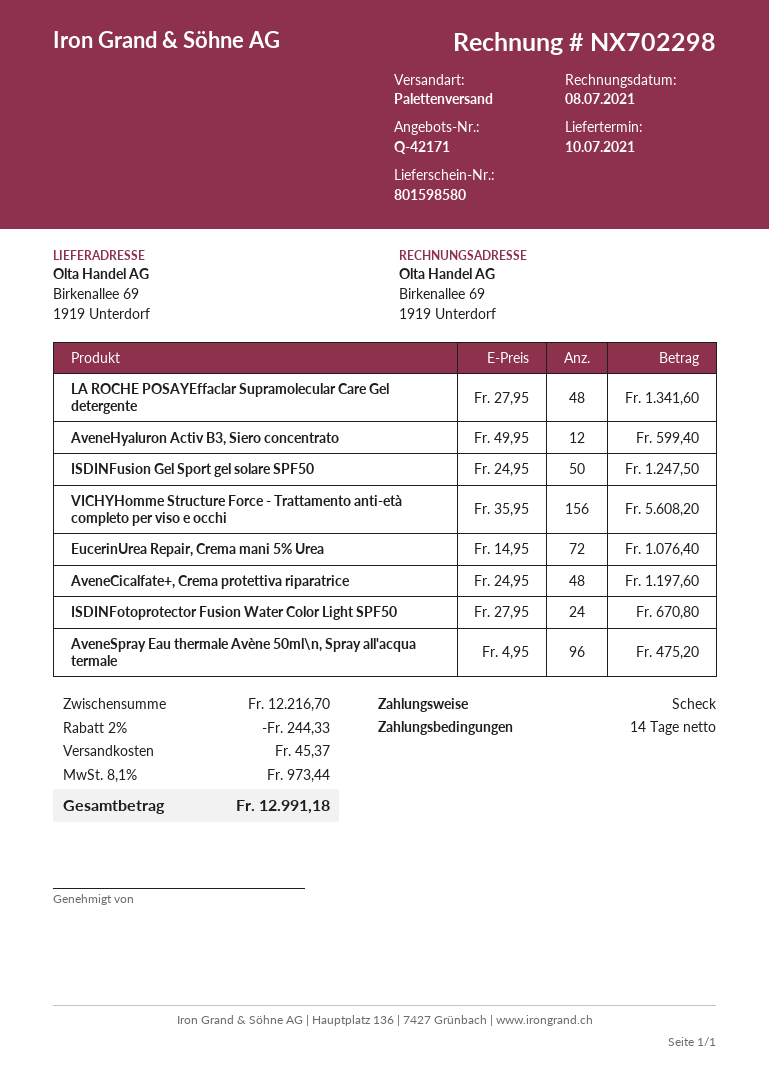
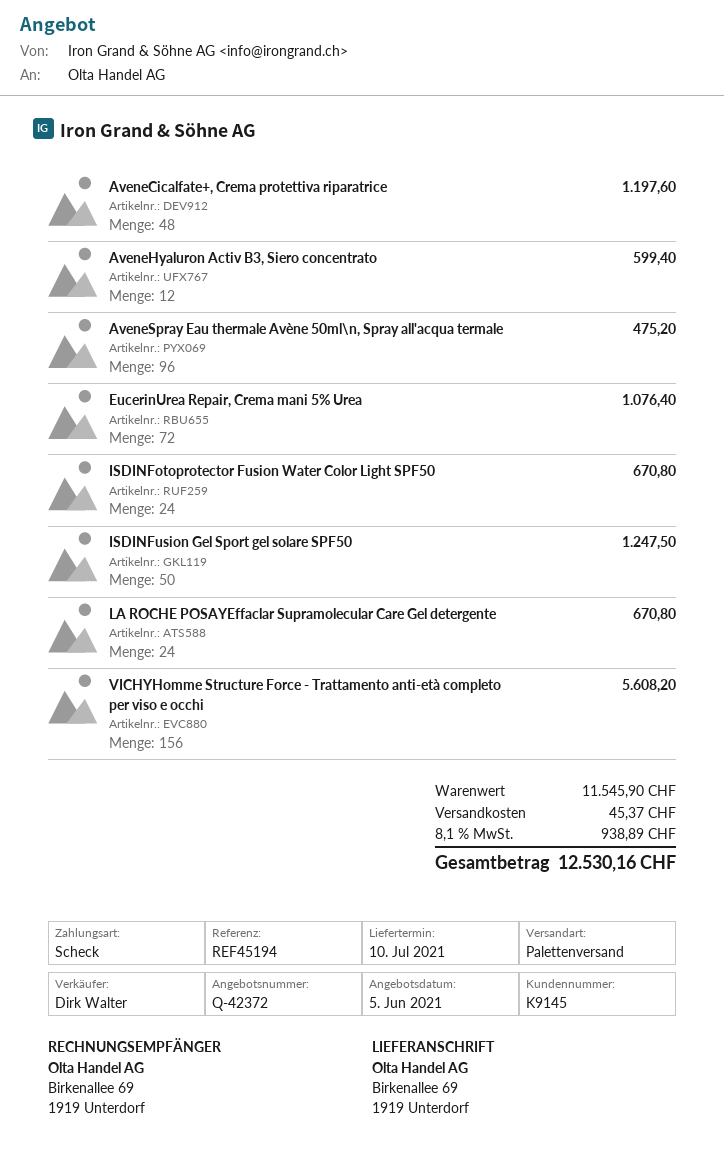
quote number: Q-42171 -> Q-42372
LA ROCHE POSAYEffaclar Supramolecular Care Gel detergente: 48 for 1341.60 -> 24 for 670.80
subtotal: 12216.70 -> 11545.90
discount: 2% = 244.33 -> none
tax: 8.1% = 973.44 -> 8.1% = 938.89
total: 12991.18 -> 12530.16

